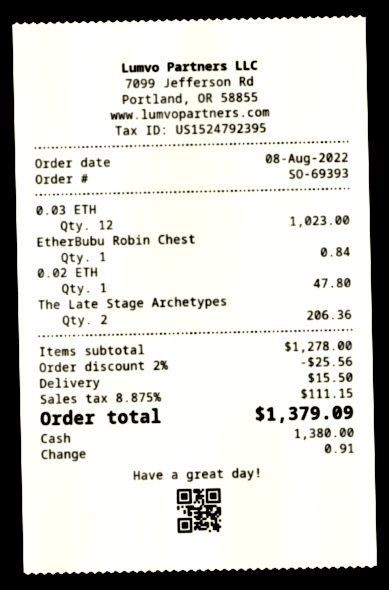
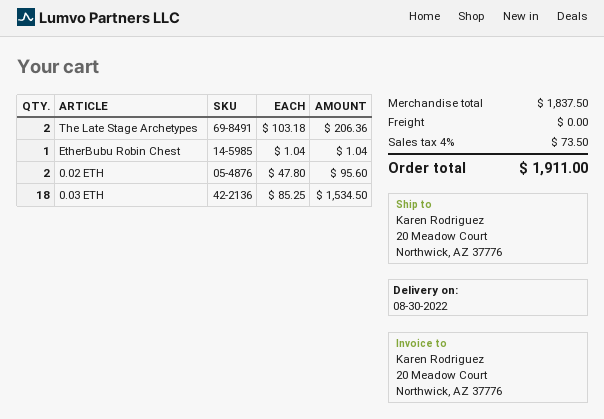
0.03 ETH: 12 for 1023.00 -> 18 for 1534.50
EtherBubu Robin Chest: 1 for 0.84 -> 1 for 1.04
0.02 ETH: 1 for 47.80 -> 2 for 95.60
subtotal: 1278.00 -> 1837.50
discount: 2% = 25.56 -> none
shipping: 15.50 -> 0.00
tax: 8.875% = 111.15 -> 4% = 73.50
total: 1379.09 -> 1911.00

